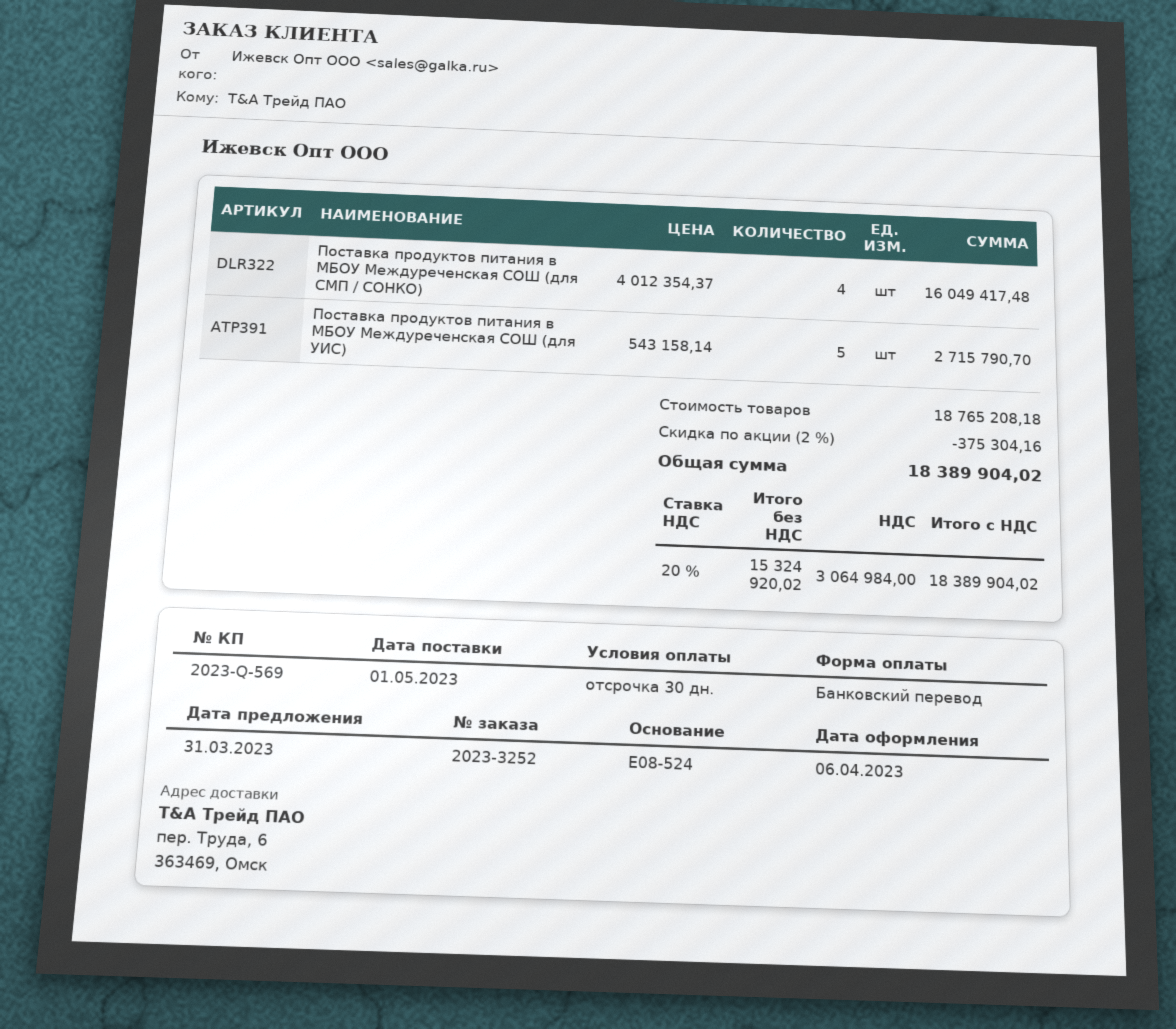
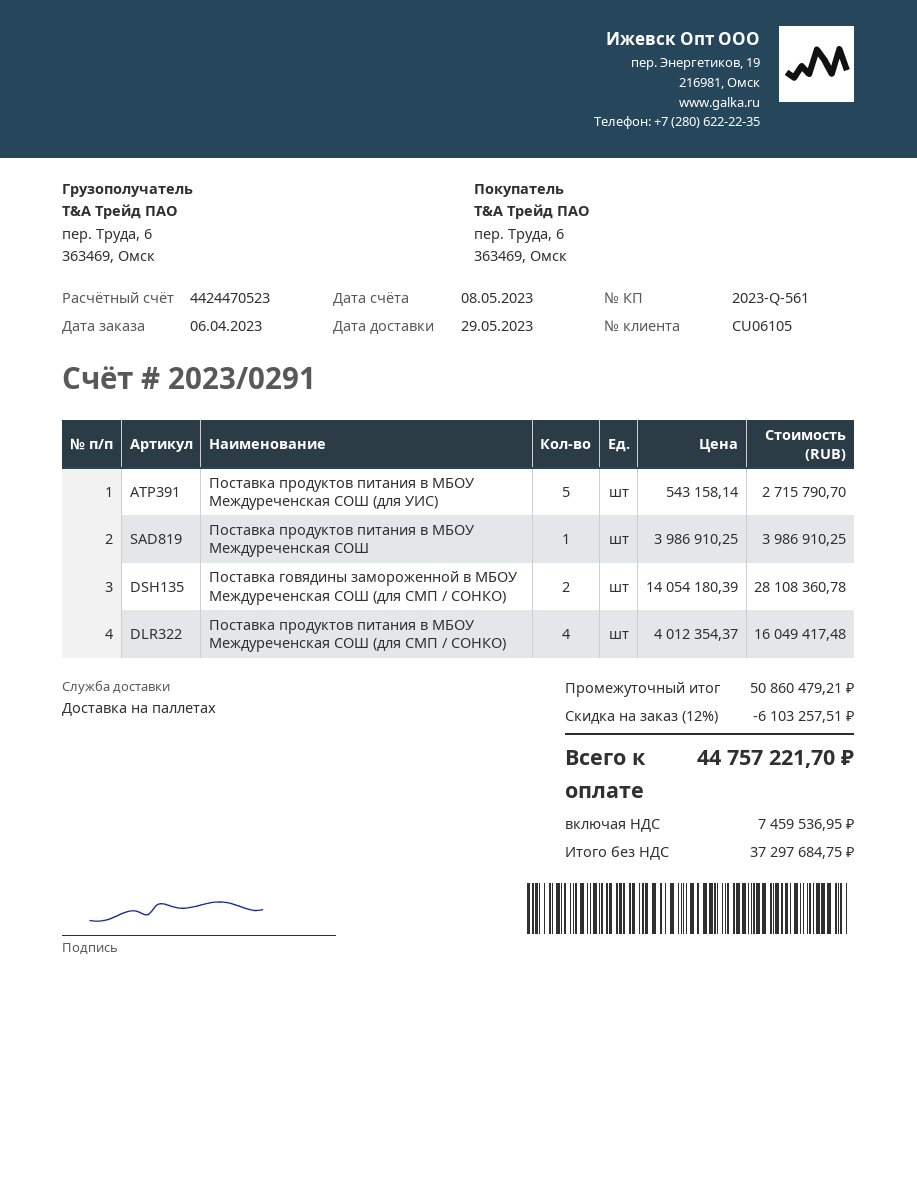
quote number: 2023-Q-569 -> 2023-Q-561
delivery date: 2023-05-01 -> 2023-05-29
Поставка продуктов питания в МБОУ Междуреченская СОШ: none -> 1 x 3986910.25 = 3986910.25
Поставка говядины замороженной в МБОУ Междуреченская СОШ (для СМП / СОНКО): none -> 2 x 14054180.39 = 28108360.78
subtotal: 18765208.18 -> 50860479.21
discount: 2% = 375304.16 -> 12% = 6103257.51
net: 15324920.02 -> 37297684.75
tax: 3064984.00 -> 7459536.95
total: 18389904.02 -> 44757221.70

